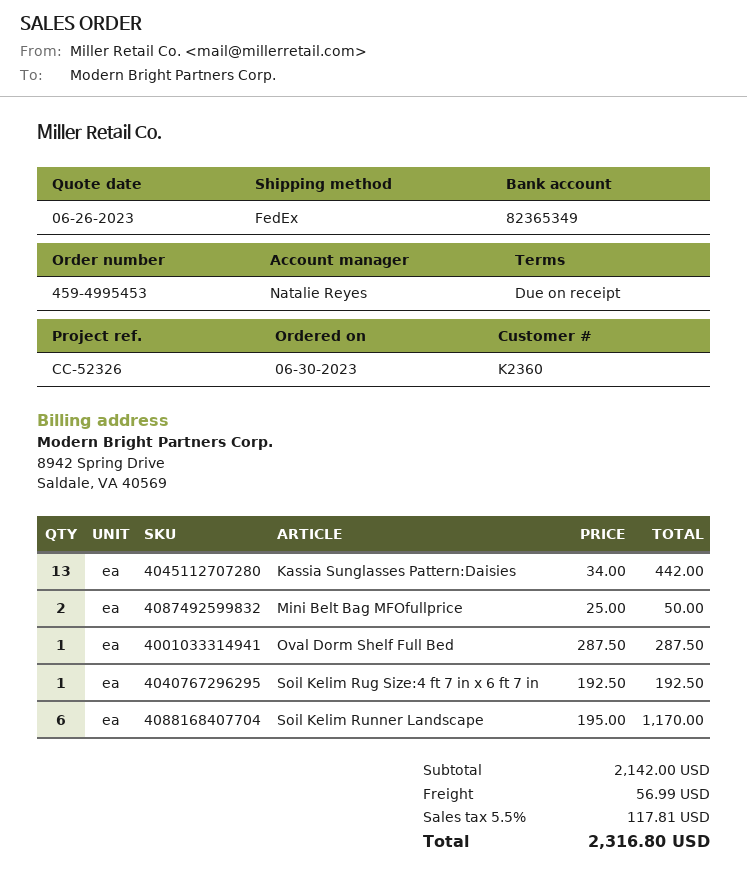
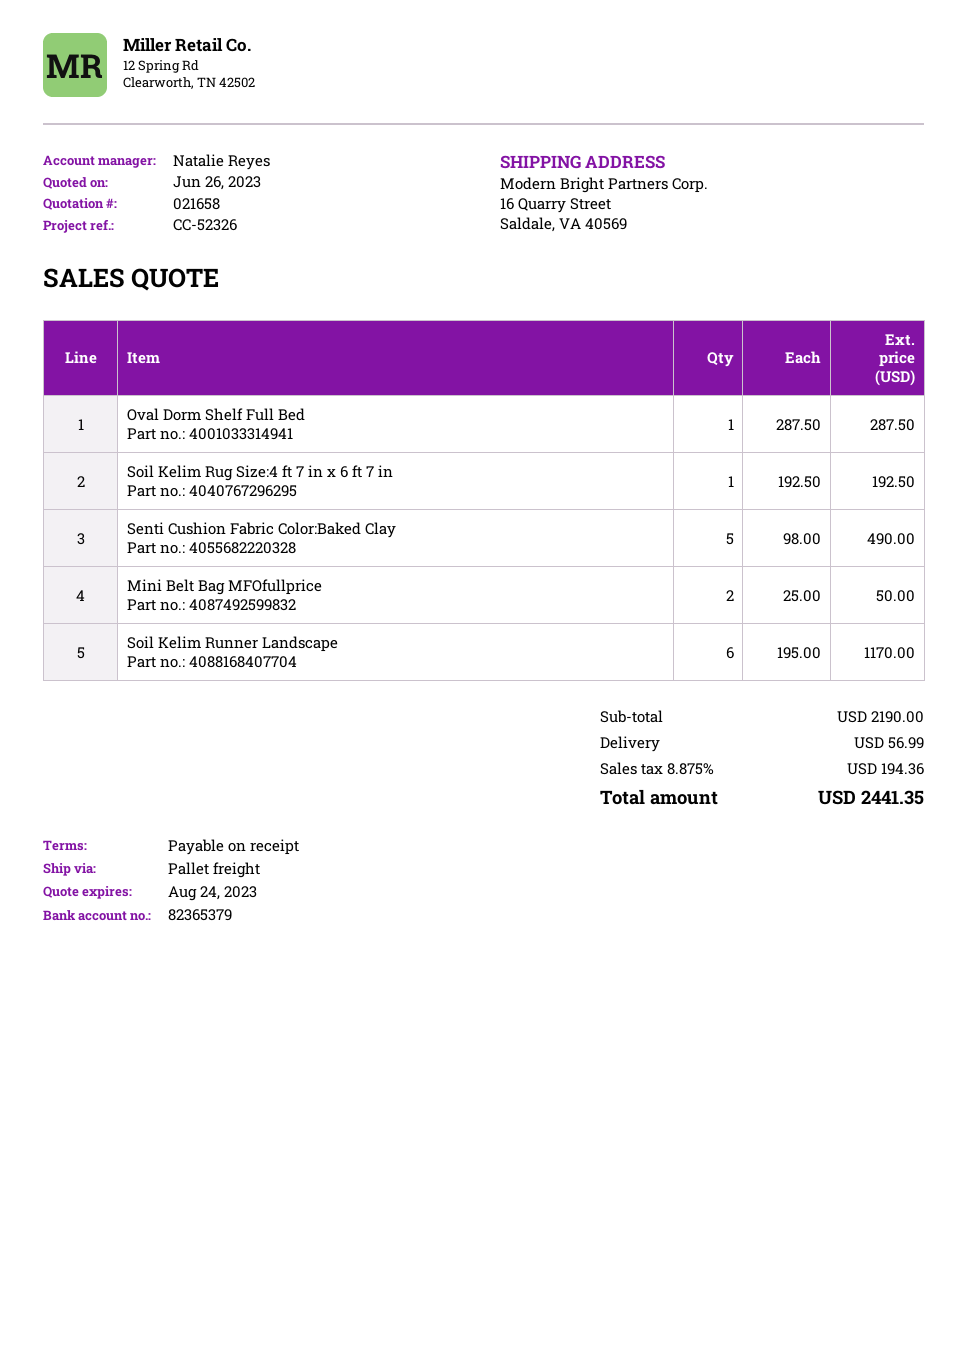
bank account: 82365349 -> 82365379
shipping method: FedEx -> pallet freight
Kassia Sunglasses Pattern:Daisies: 13 x 34.00 = 442.00 -> none
Senti Cushion Fabric Color:Baked Clay: none -> 5 x 98.00 = 490.00
subtotal: 2142.00 -> 2190.00
tax: 5.5% = 117.81 -> 8.875% = 194.36
total: 2316.80 -> 2441.35

